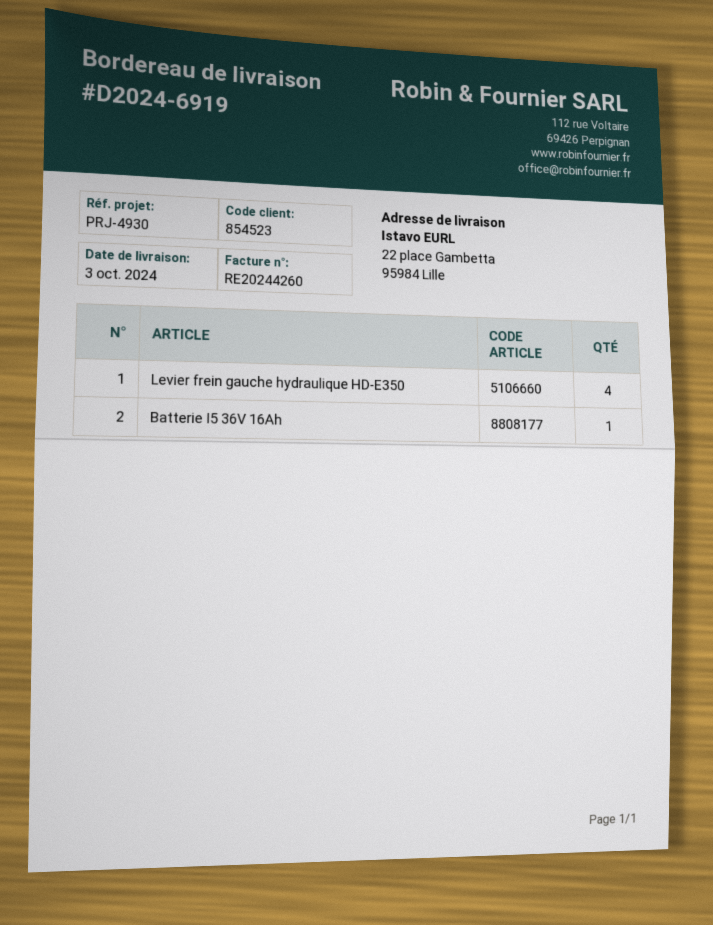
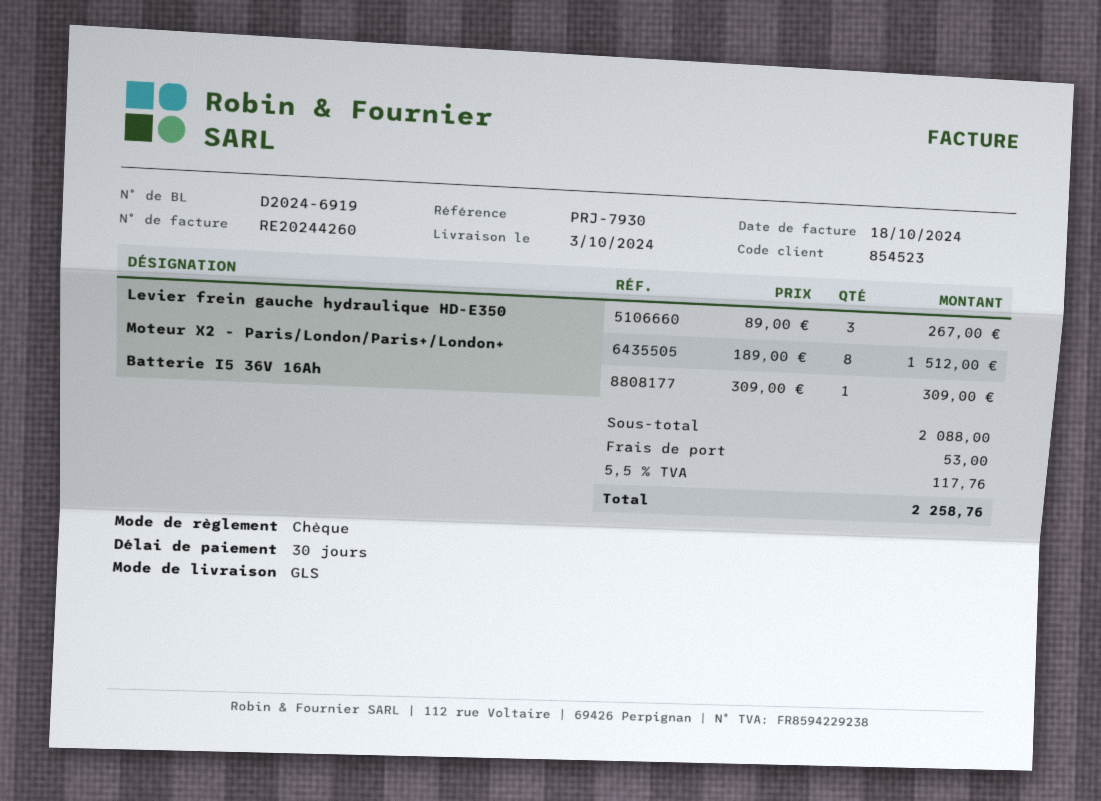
reference: PRJ-4930 -> PRJ-7930
Levier frein gauche hydraulique HD-E350: 4 -> 3
Moteur X2 - Paris/London/Paris+/London+: none -> 8

